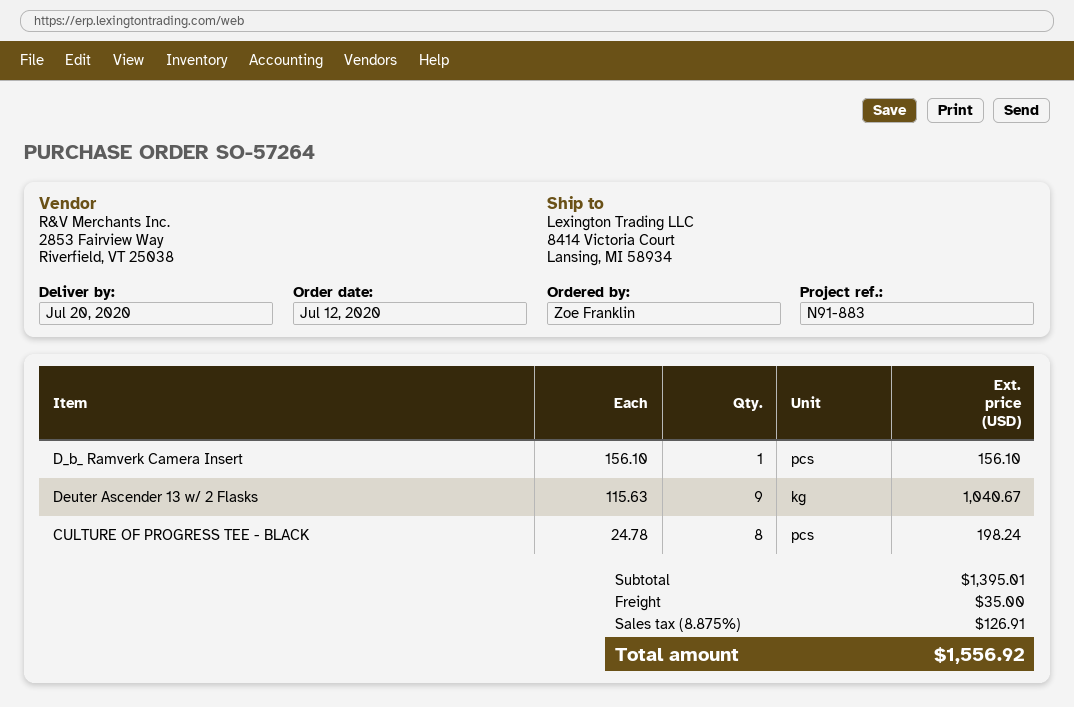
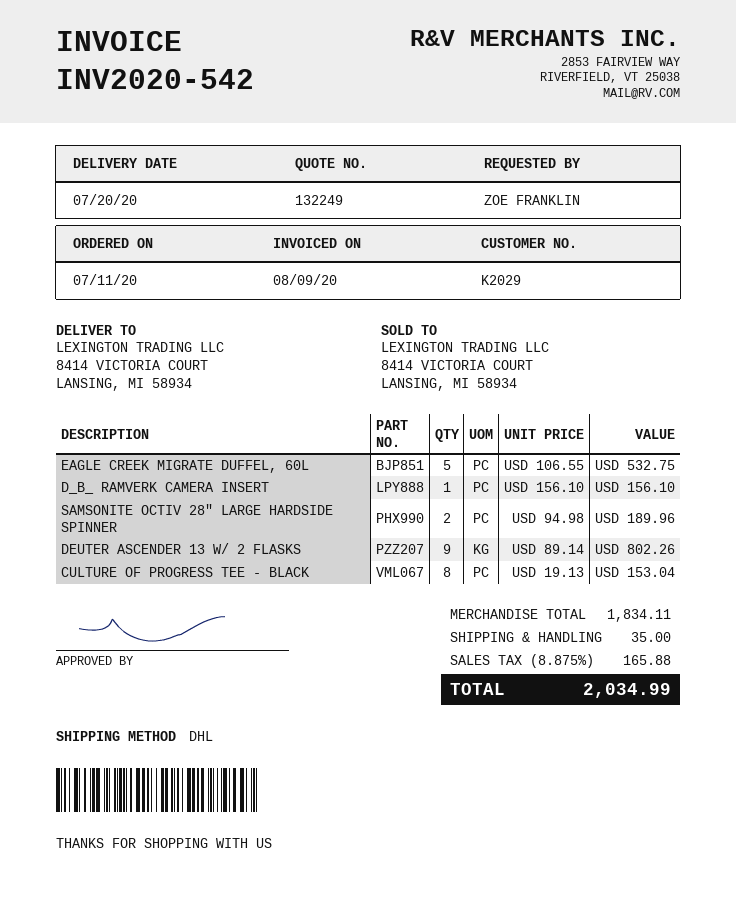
order date: 2020-07-12 -> 2020-07-11
Deuter Ascender 13 w/ 2 Flasks: 9 x 115.63 = 1040.67 -> 9 x 89.14 = 802.26
CULTURE OF PROGRESS TEE - BLACK: 8 x 24.78 = 198.24 -> 8 x 19.13 = 153.04
EAGLE CREEK MIGRATE DUFFEL, 60L: none -> 5 x 106.55 = 532.75
SAMSONITE OCTIV 28" LARGE HARDSIDE SPINNER: none -> 2 x 94.98 = 189.96
subtotal: 1395.01 -> 1834.11
tax: 8.875% = 126.91 -> 8.875% = 165.88
total: 1556.92 -> 2034.99

